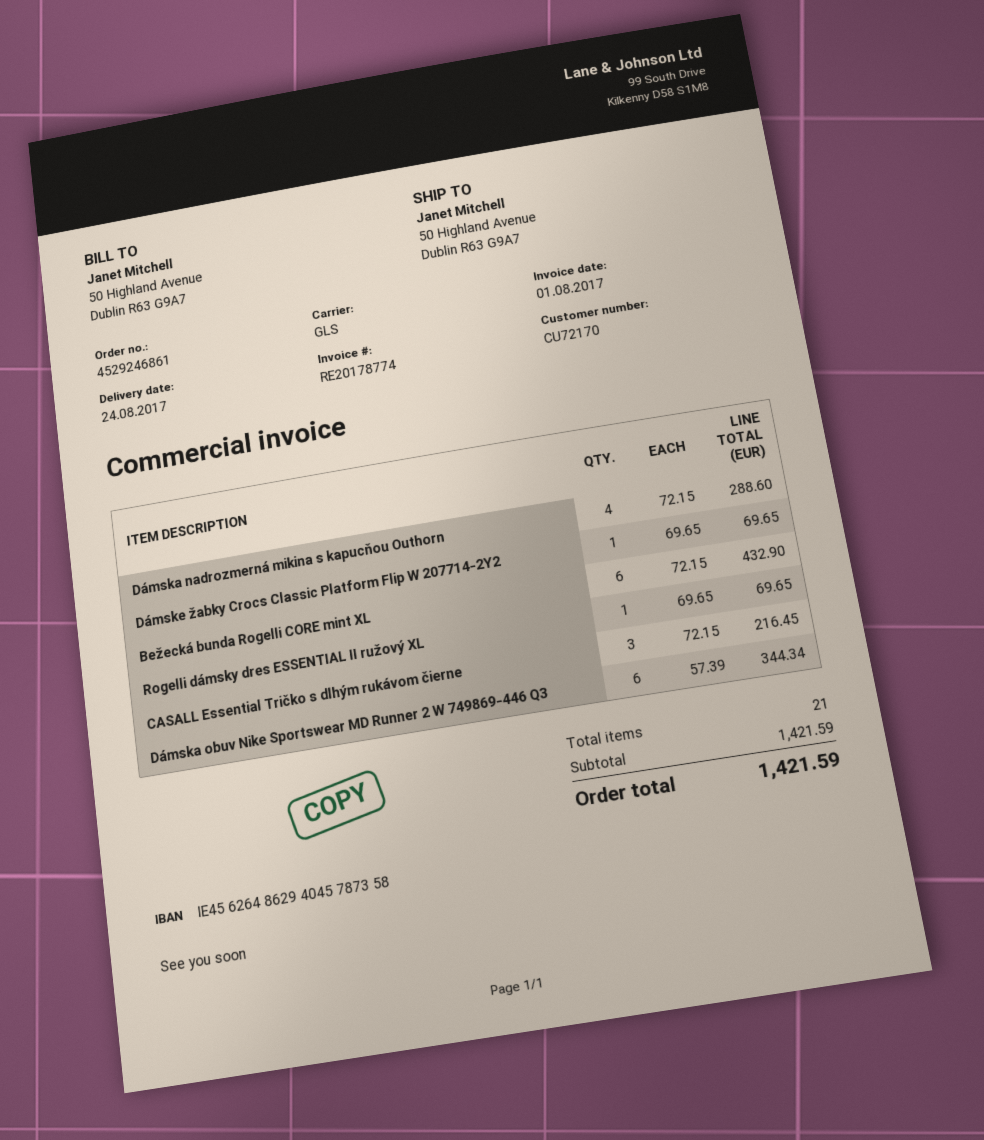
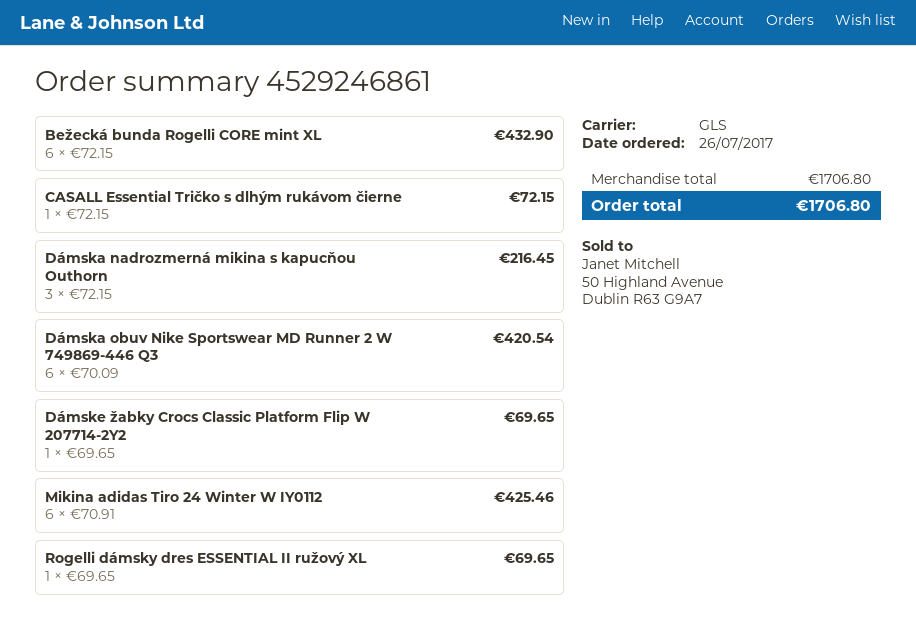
Dámska nadrozmerná mikina s kapucňou Outhorn: 4 x 72.15 = 288.60 -> 3 x 72.15 = 216.45
CASALL Essential Tričko s dlhým rukávom čierne: 3 x 72.15 = 216.45 -> 1 x 72.15 = 72.15
Dámska obuv Nike Sportswear MD Runner 2 W 749869-446 Q3: 6 x 57.39 = 344.34 -> 6 x 70.09 = 420.54
Mikina adidas Tiro 24 Winter W IY0112: none -> 6 x 70.91 = 425.46
subtotal: 1421.59 -> 1706.80
total: 1421.59 -> 1706.80

